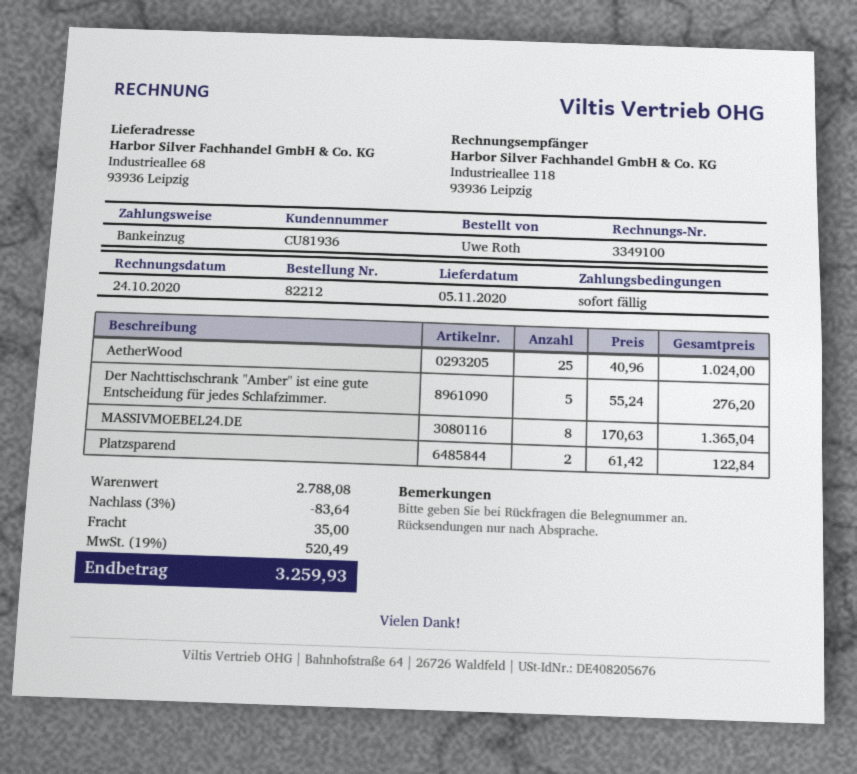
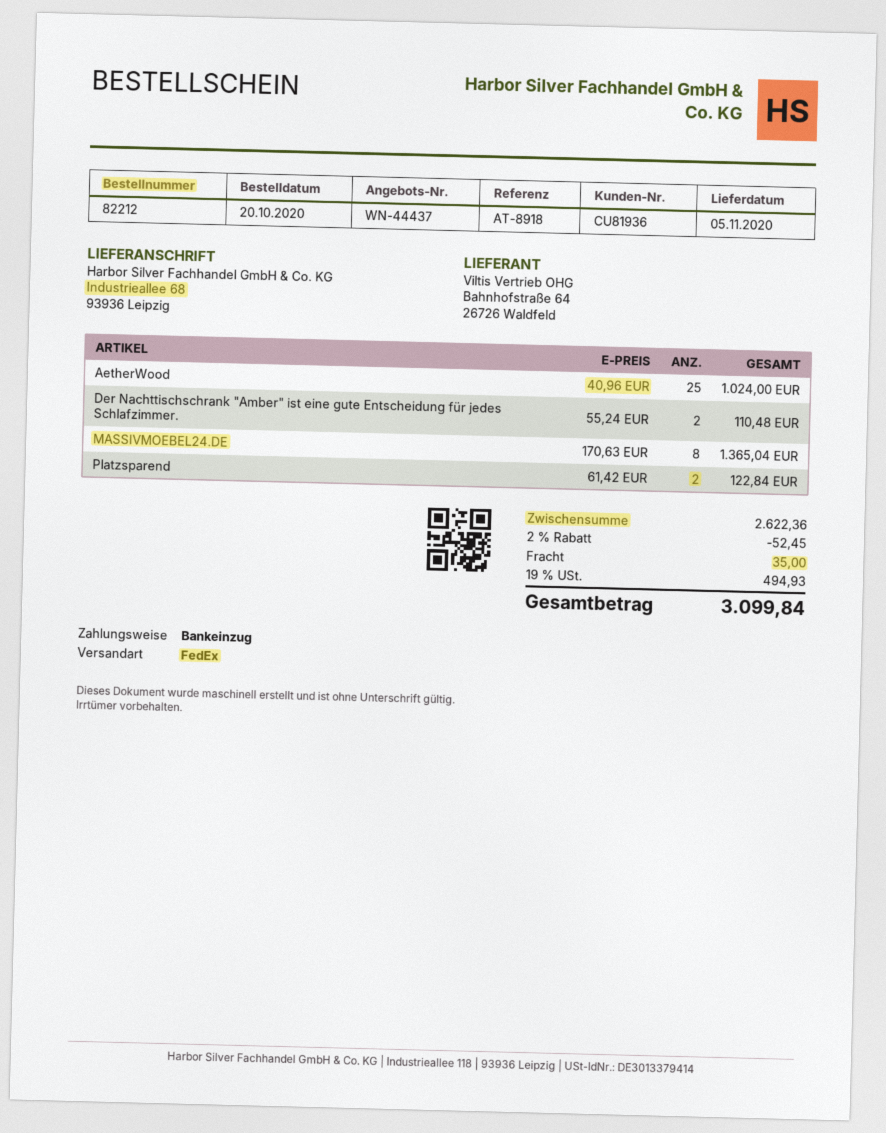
Der Nachttischschrank "Amber" ist eine gute Entscheidung für jedes Schlafzimmer.: 5 x 55.24 = 276.20 -> 2 x 55.24 = 110.48
subtotal: 2788.08 -> 2622.36
discount: 3% = 83.64 -> 2% = 52.45
tax: 19% = 520.49 -> 19% = 494.93
total: 3259.93 -> 3099.84

